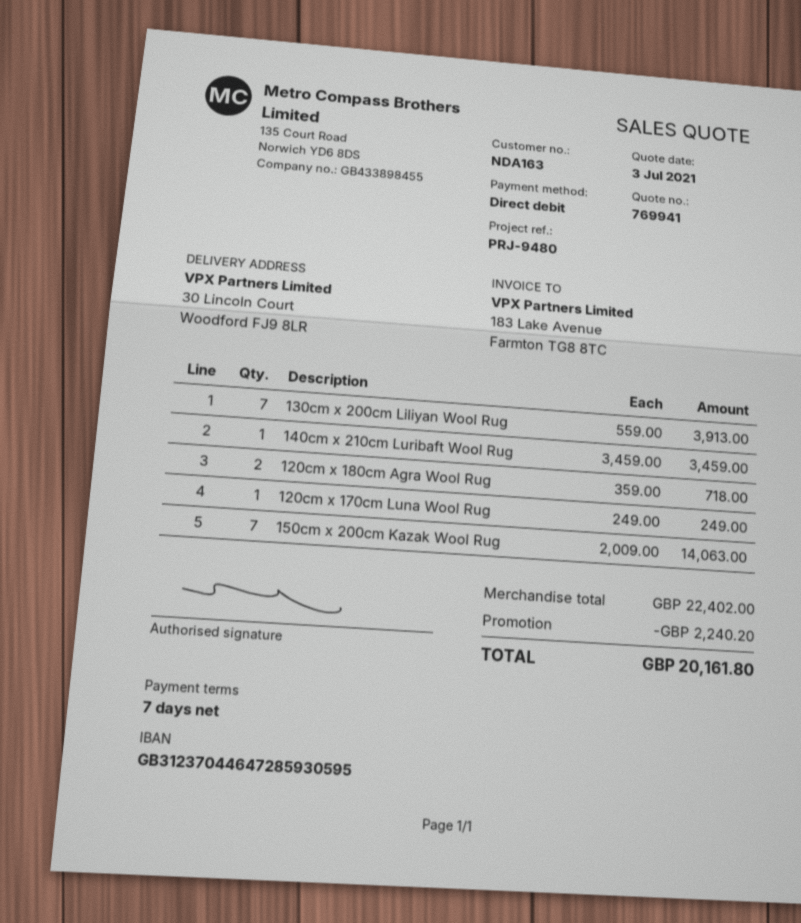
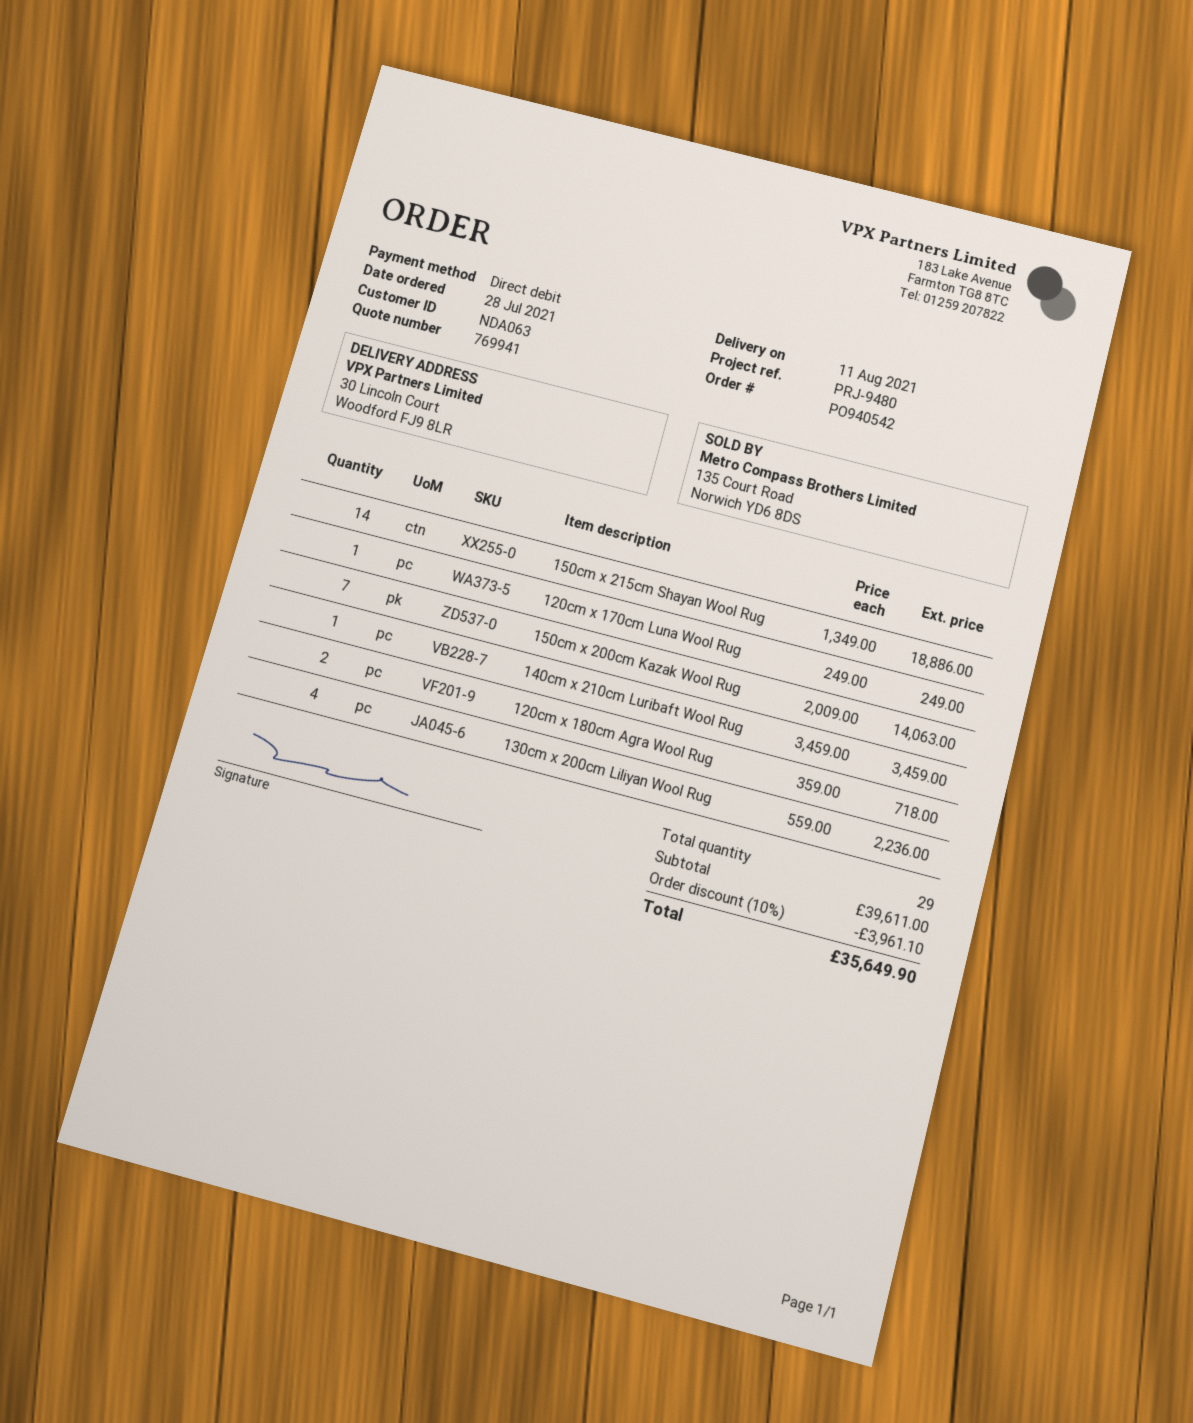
customer number: NDA163 -> NDA063
130cm x 200cm Liliyan Wool Rug: 7 x 559.00 = 3913.00 -> 4 x 559.00 = 2236.00
150cm x 215cm Shayan Wool Rug: none -> 14 x 1349.00 = 18886.00
subtotal: 22402.00 -> 39611.00
discount: 2240.20 -> 3961.10
total: 20161.80 -> 35649.90

